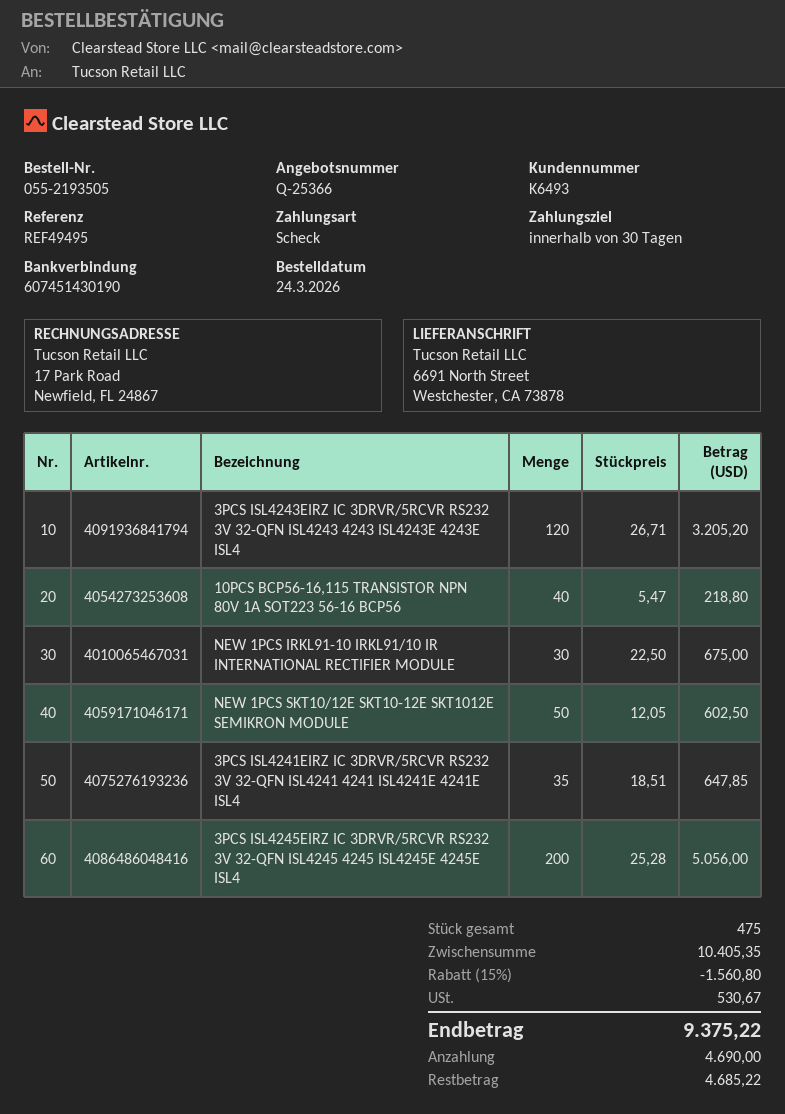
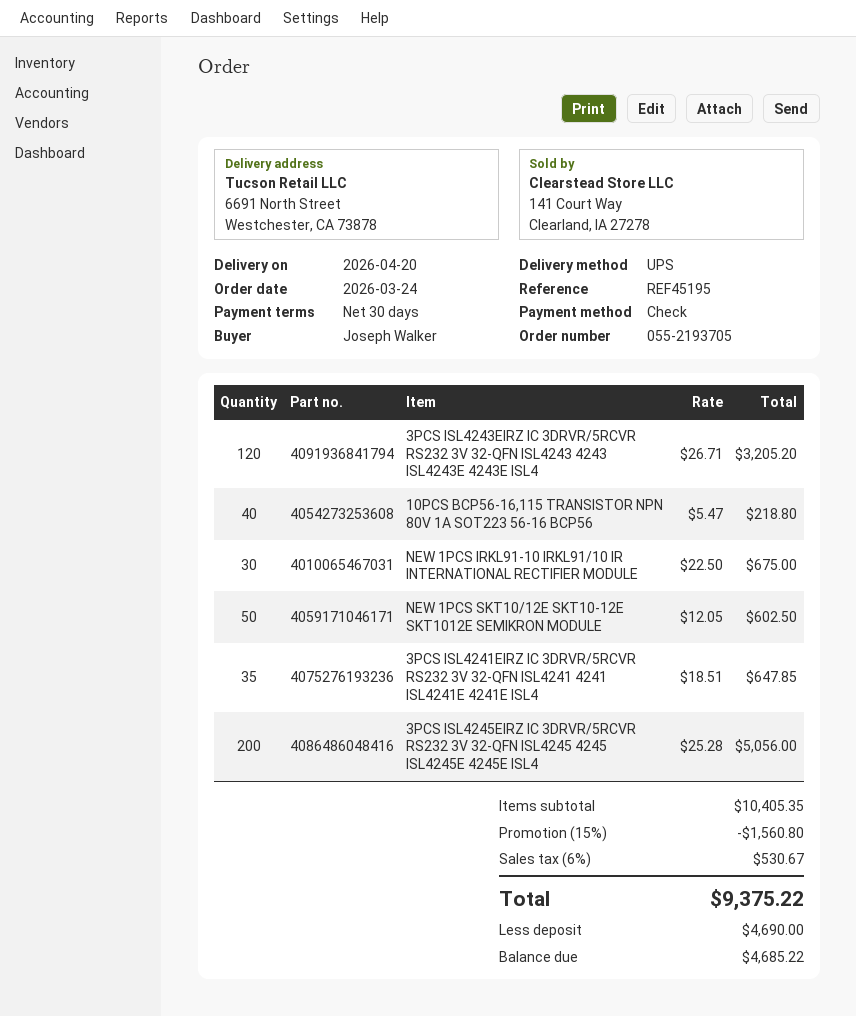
order number: 055-2193505 -> 055-2193705
reference: REF49495 -> REF45195

